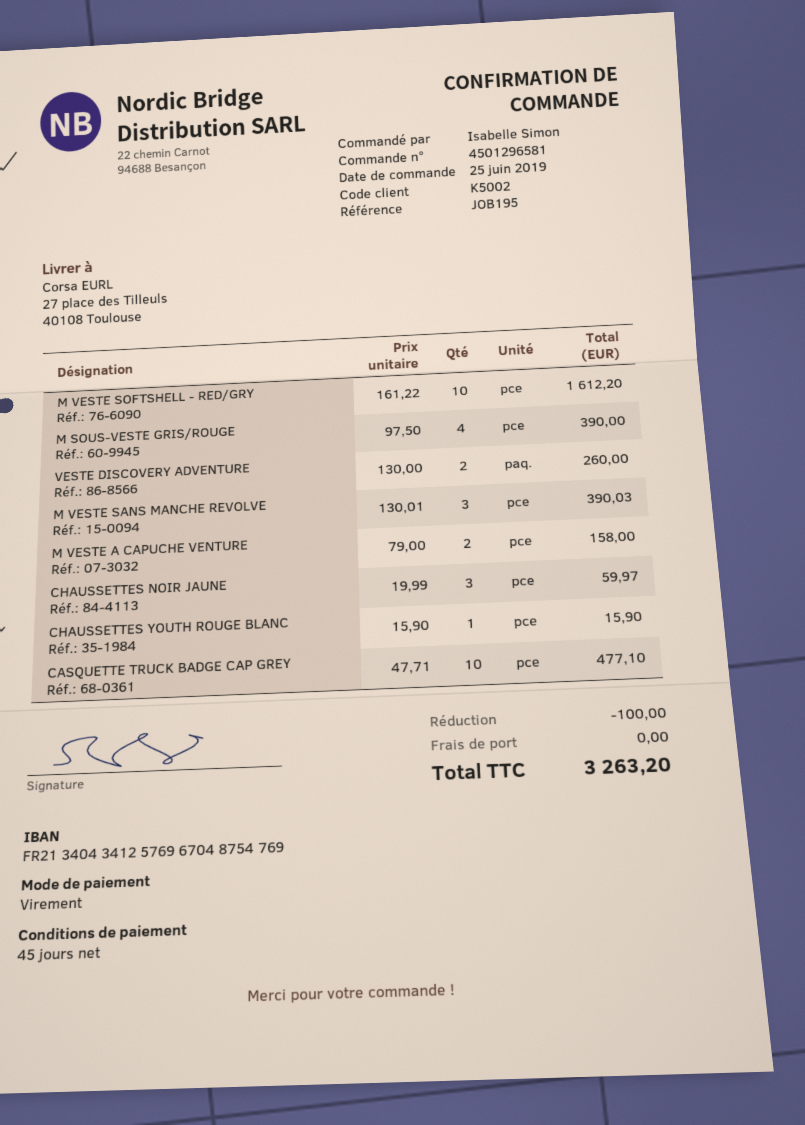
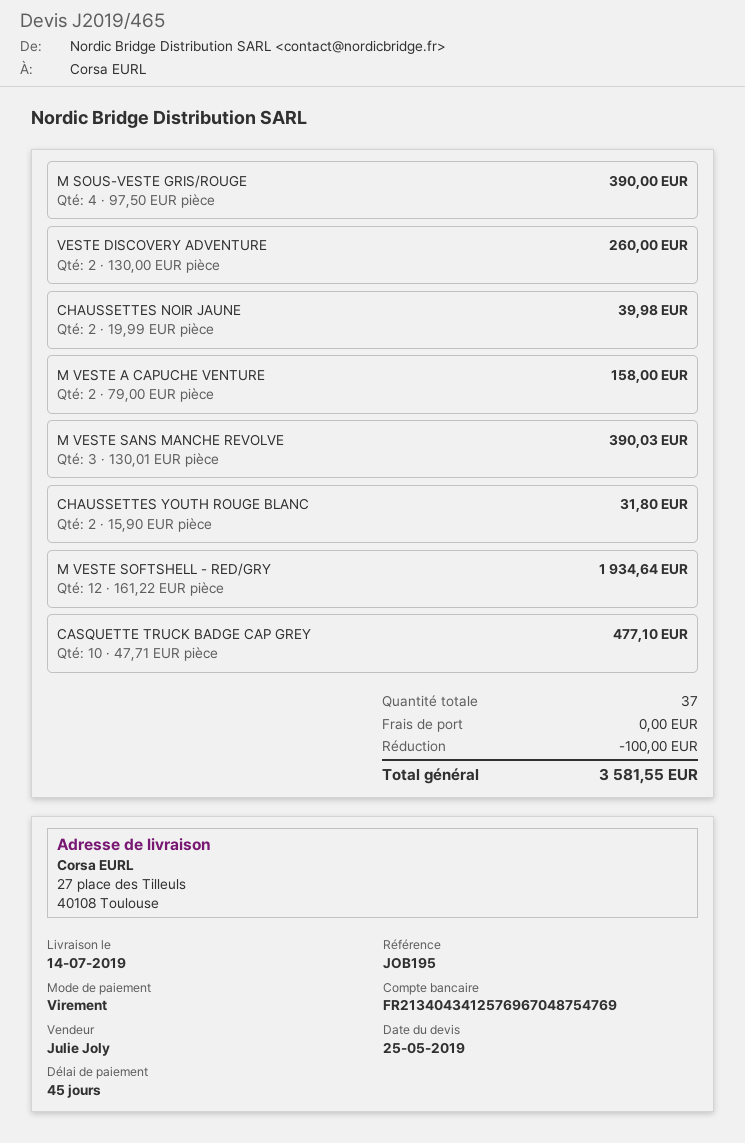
M VESTE SOFTSHELL - RED/GRY: 10 x 161.22 = 1612.20 -> 12 x 161.22 = 1934.64
CHAUSSETTES NOIR JAUNE: 3 x 19.99 = 59.97 -> 2 x 19.99 = 39.98
CHAUSSETTES YOUTH ROUGE BLANC: 1 x 15.90 = 15.90 -> 2 x 15.90 = 31.80
total: 3263.20 -> 3581.55

